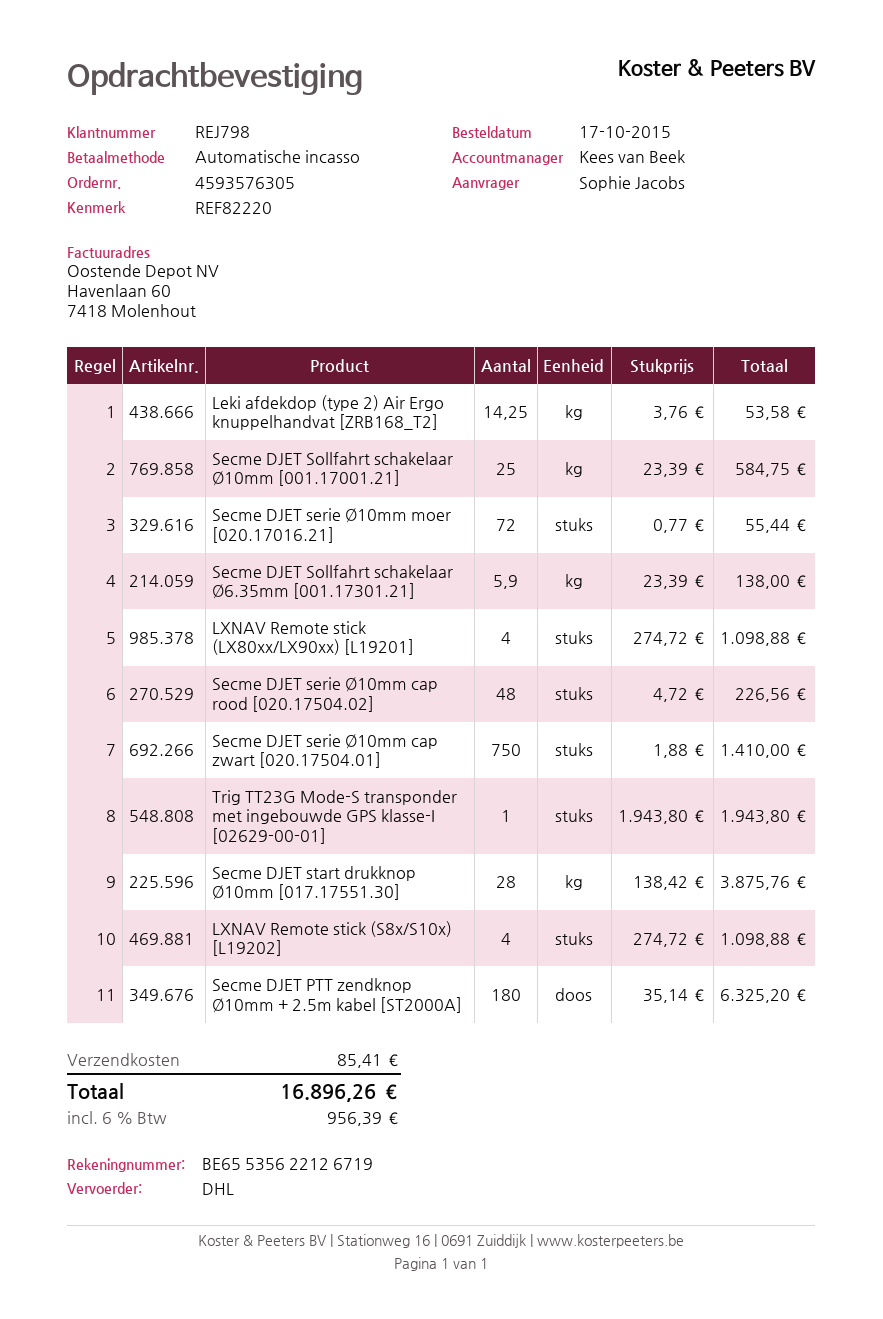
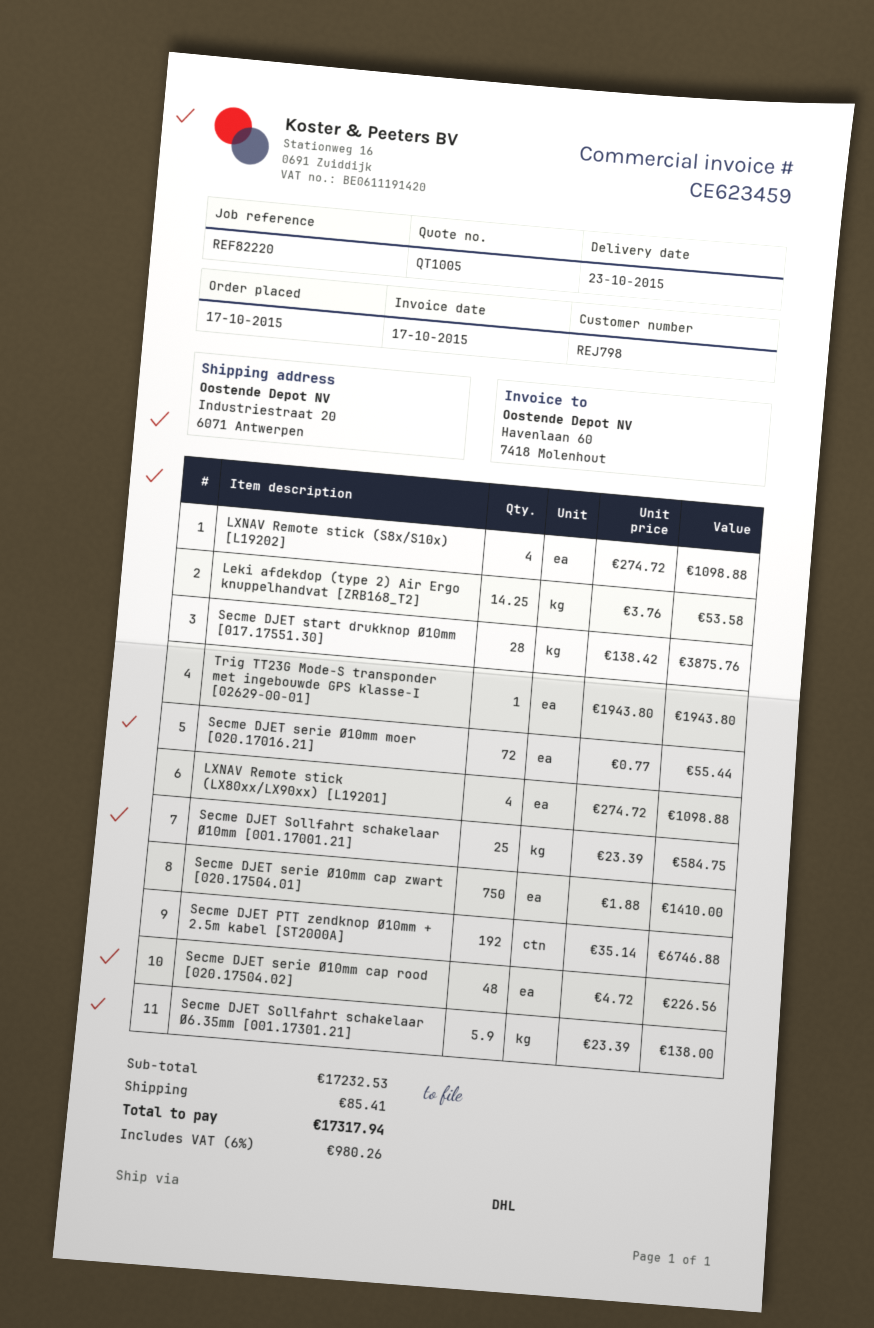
Secme DJET PTT zendknop Ø10mm + 2.5m kabel [ST2000A]: 180 x 35.14 = 6325.20 -> 192 x 35.14 = 6746.88
tax: 6% = 956.39 -> 6% = 980.26
total: 16896.26 -> 17317.94

